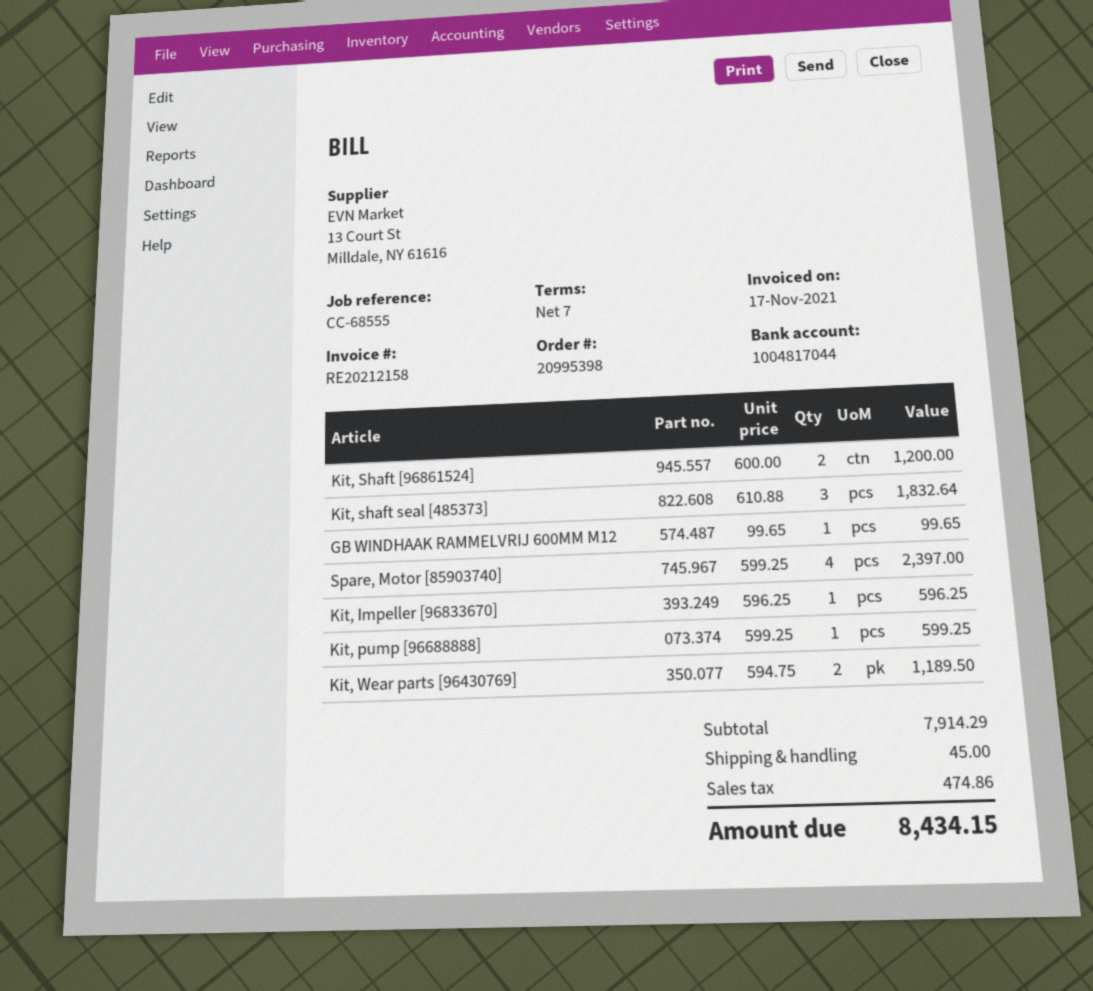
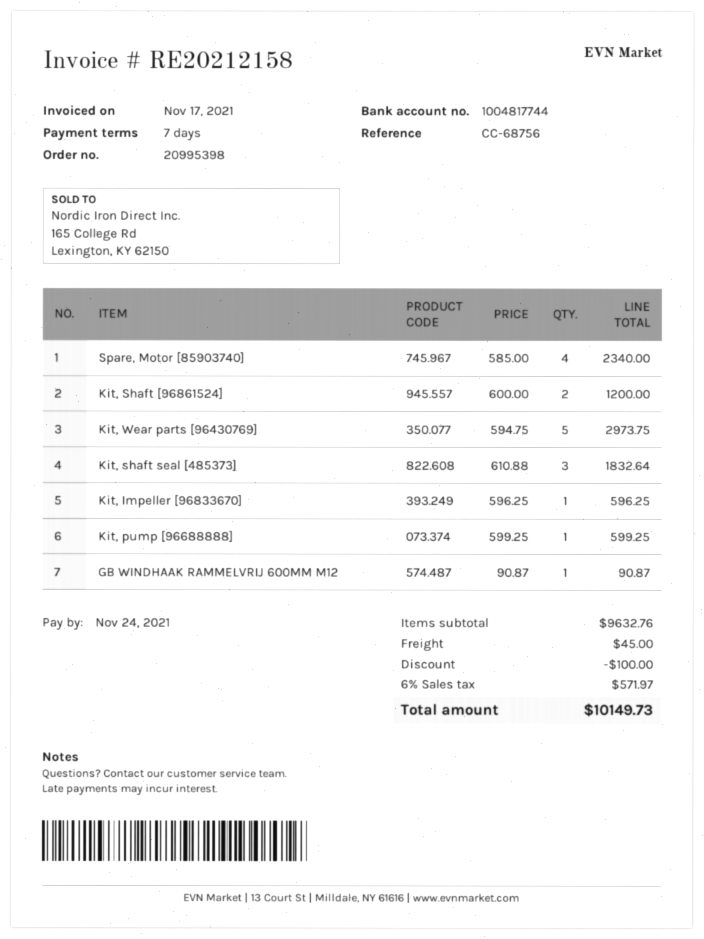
reference: CC-68555 -> CC-68756
bank account: 1004817044 -> 1004817744
GB WINDHAAK RAMMELVRIJ 600MM M12: 1 x 99.65 = 99.65 -> 1 x 90.87 = 90.87
Spare, Motor [85903740]: 4 x 599.25 = 2397.00 -> 4 x 585.00 = 2340.00
Kit, Wear parts [96430769]: 2 x 594.75 = 1189.50 -> 5 x 594.75 = 2973.75
subtotal: 7914.29 -> 9632.76
discount: none -> 100.00
tax: 474.86 -> 571.97
total: 8434.15 -> 10149.73

